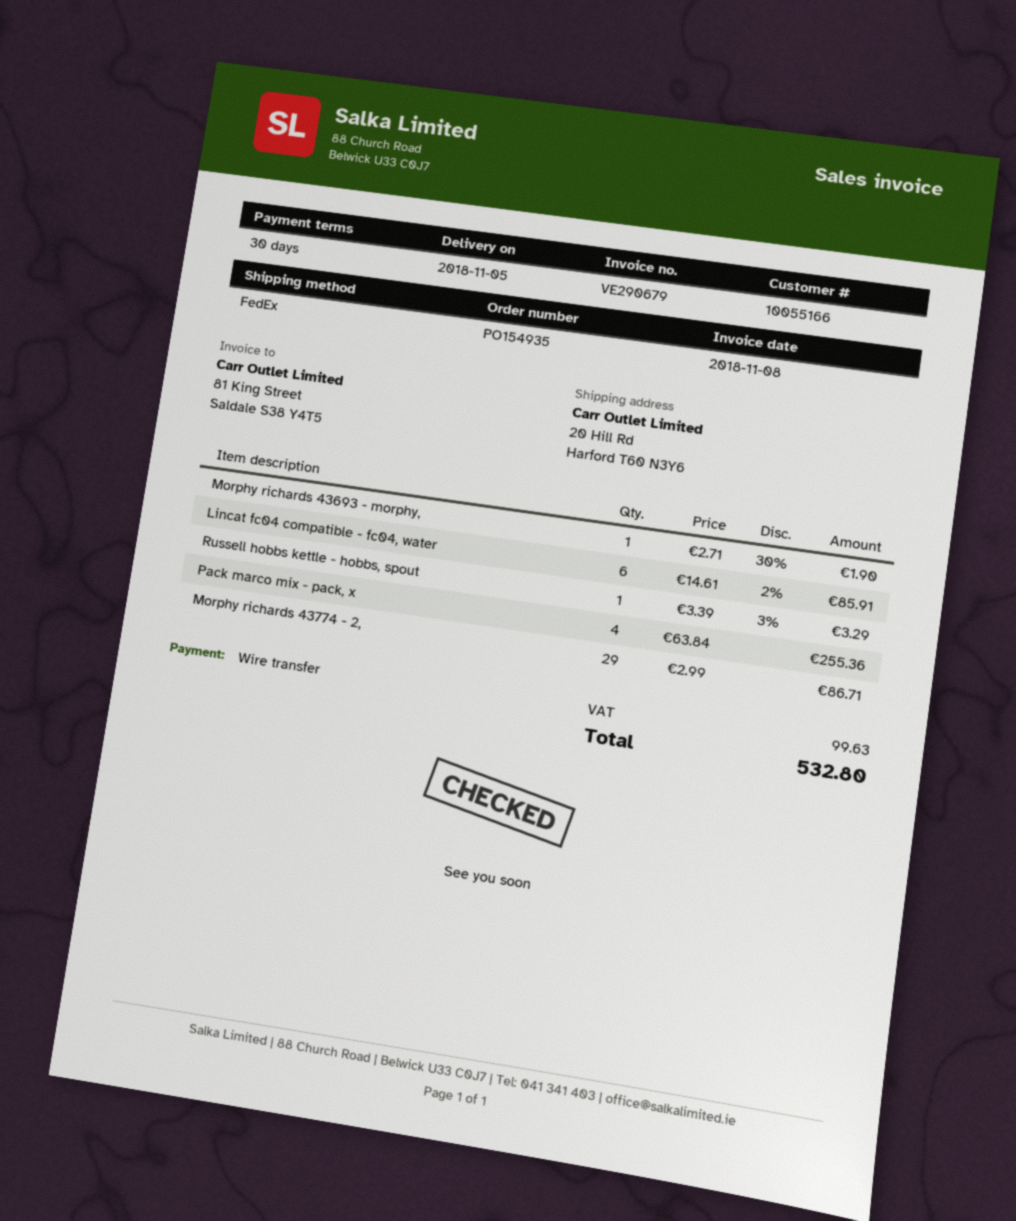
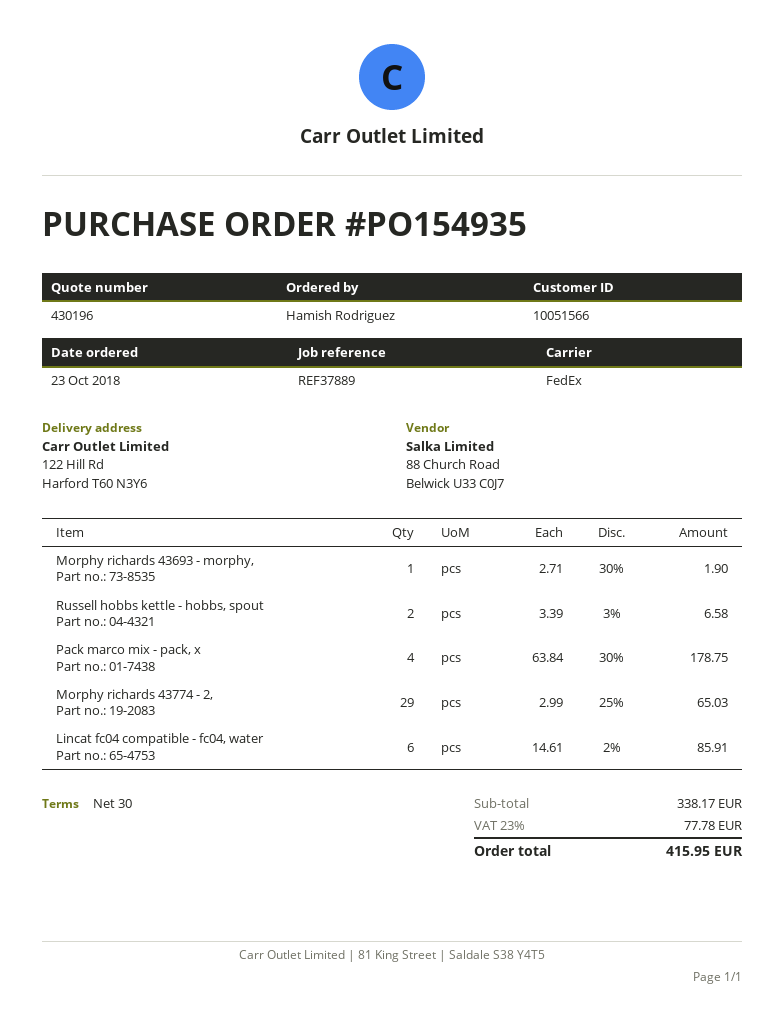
customer number: 10055166 -> 10051566
ship to: 20 Hill Rd, Harford T60 N3Y6 -> 122 Hill Rd, Harford T60 N3Y6
Russell hobbs kettle - hobbs, spout: 1 x 3.39 - 3% = 3.29 -> 2 x 3.39 - 3% = 6.58
Pack marco mix - pack, x: 4 x 63.84 = 255.36 -> 4 x 63.84 - 30% = 178.75
Morphy richards 43774 - 2,: 29 x 2.99 = 86.71 -> 29 x 2.99 - 25% = 65.03
tax: 99.63 -> 77.78
total: 532.80 -> 415.95

